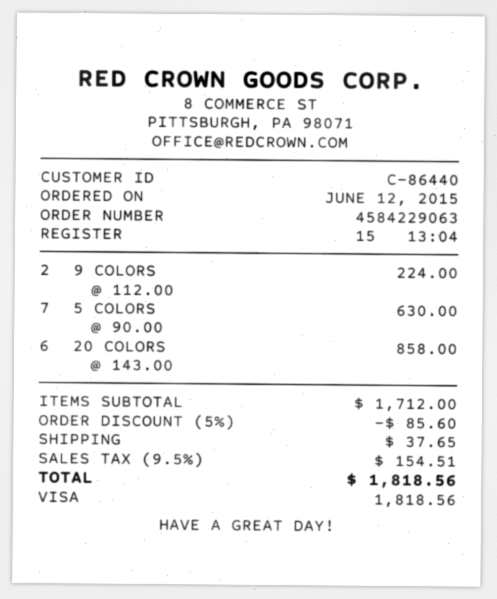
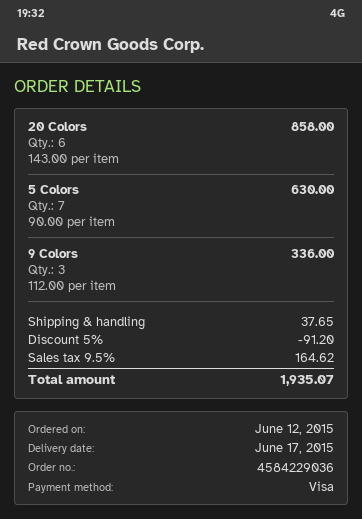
order number: 4584229063 -> 4584229036
9 COLORS: 2 x 112.00 = 224.00 -> 3 x 112.00 = 336.00
discount: 5% = 85.60 -> 5% = 91.20
tax: 9.5% = 154.51 -> 9.5% = 164.62
total: 1818.56 -> 1935.07

